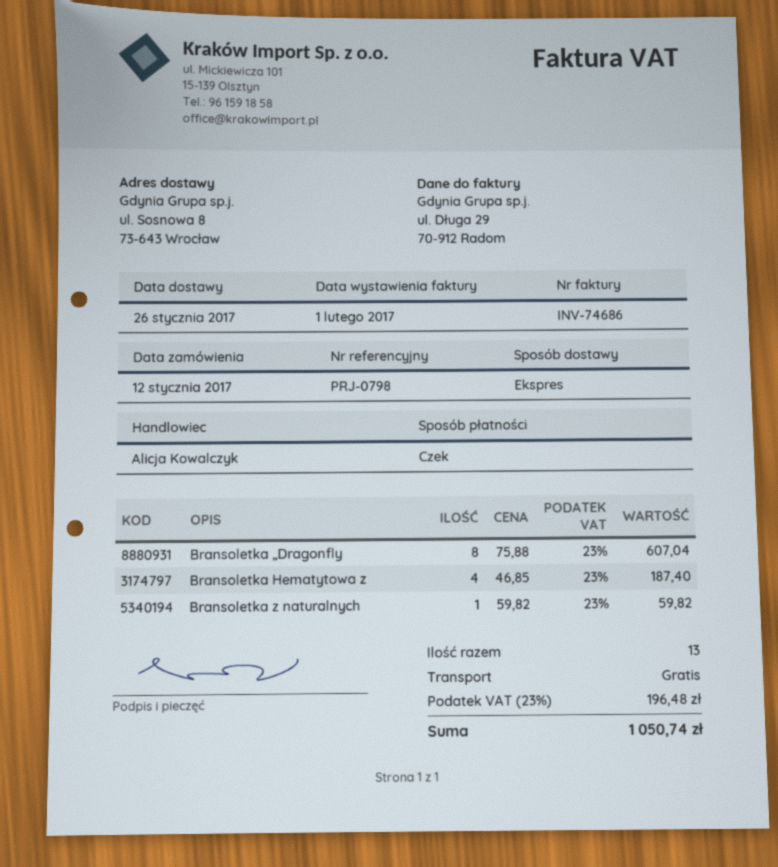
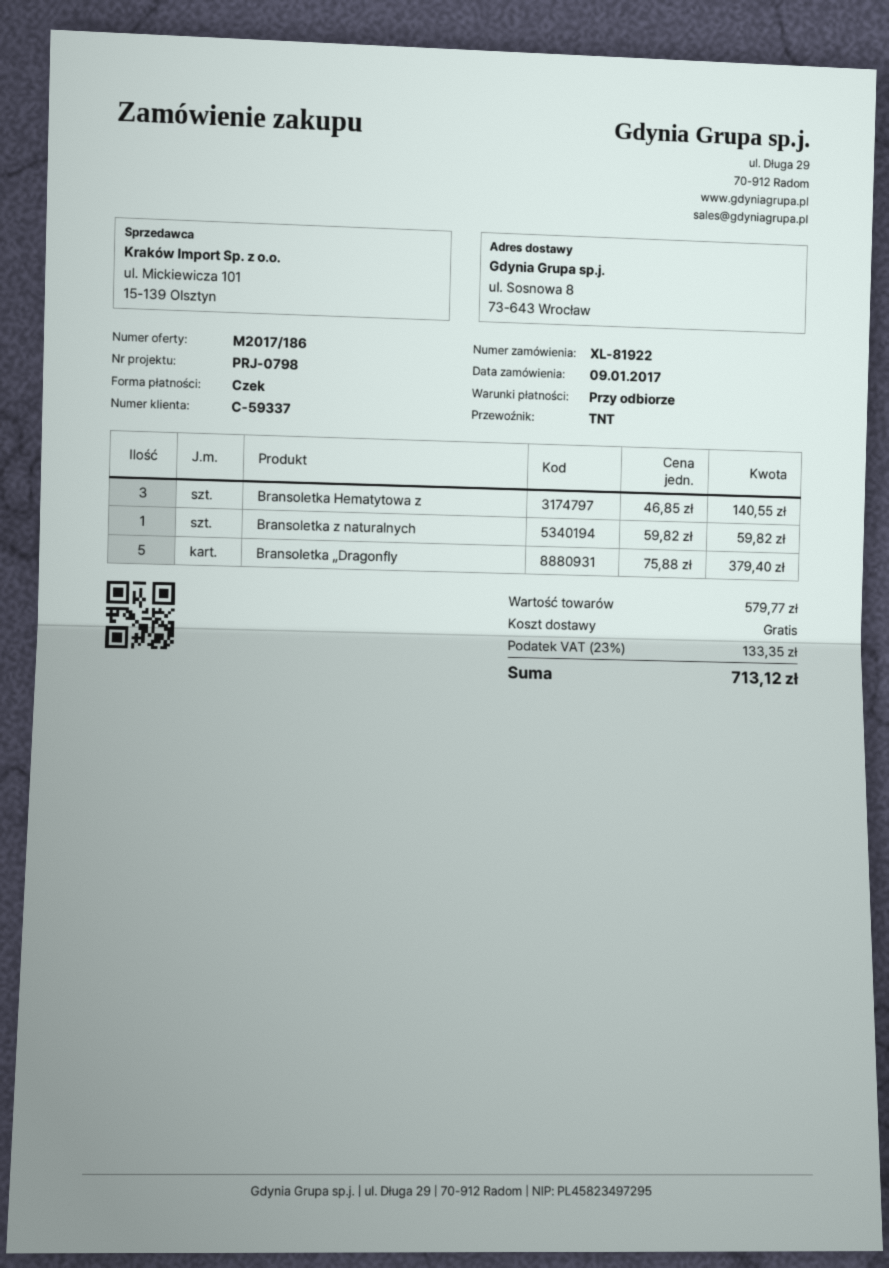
order date: 2017-01-12 -> 2017-01-09
shipping method: express -> TNT
Bransoletka „Dragonfly: 8 x 75.88 = 607.04 -> 5 x 75.88 = 379.40
Bransoletka Hematytowa z: 4 x 46.85 = 187.40 -> 3 x 46.85 = 140.55
tax: 23% = 196.48 -> 23% = 133.35
total: 1050.74 -> 713.12

